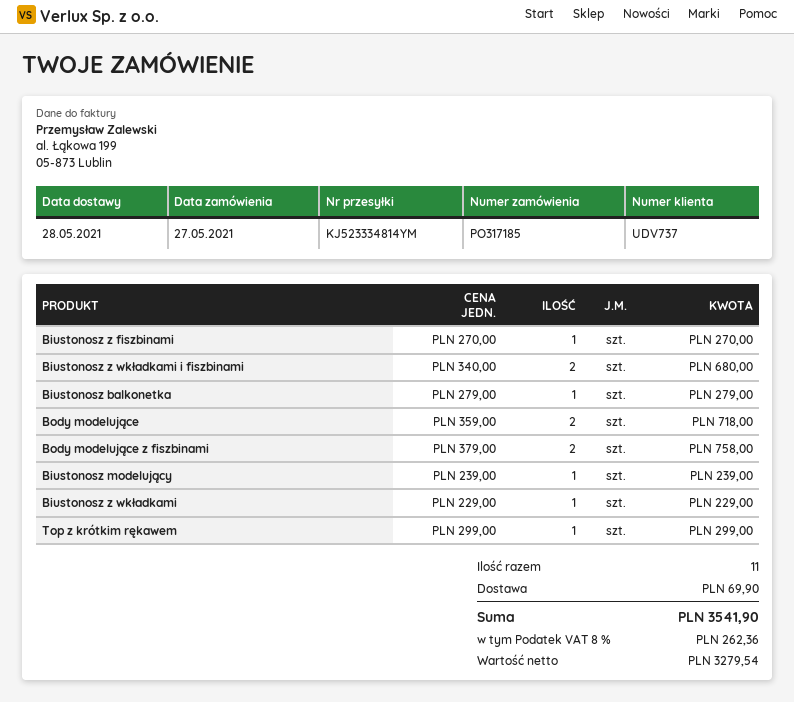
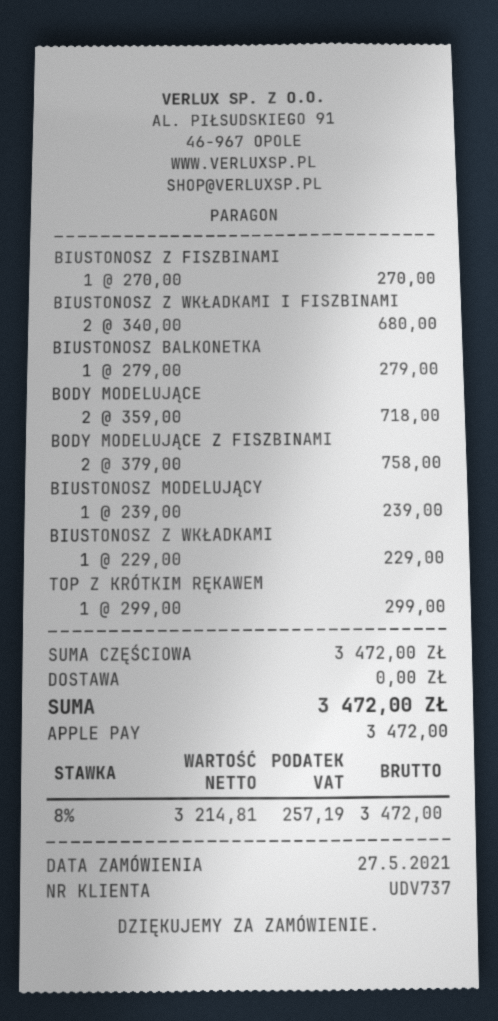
shipping: 69.90 -> 0.00
net: 3279.54 -> 3214.81
tax: 8% = 262.36 -> 8% = 257.19
total: 3541.90 -> 3472.00

